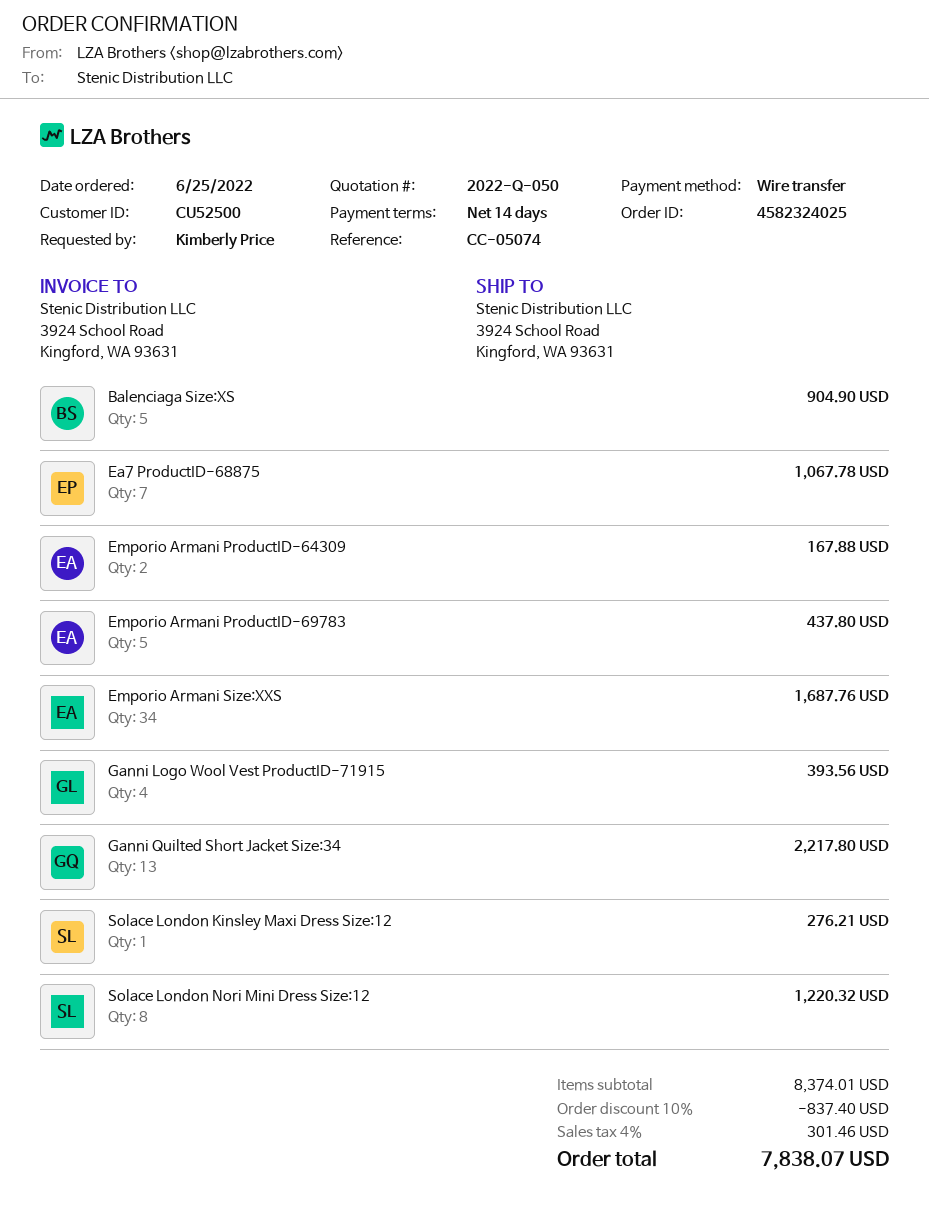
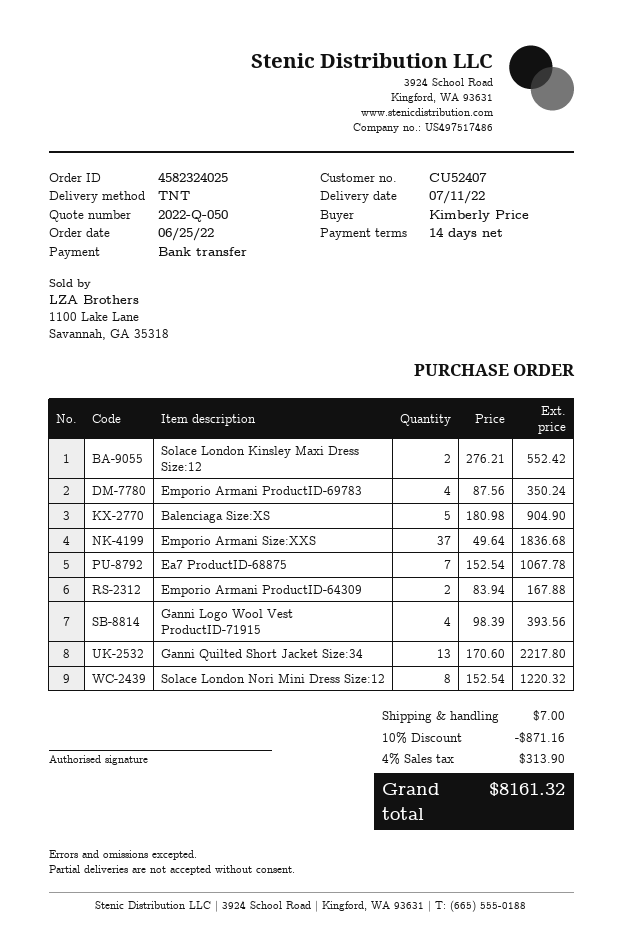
customer number: CU52500 -> CU52407
Emporio Armani ProductID-69783: 5 for 437.80 -> 4 for 350.24
Emporio Armani Size:XXS: 34 for 1687.76 -> 37 for 1836.68
Solace London Kinsley Maxi Dress Size:12: 1 for 276.21 -> 2 for 552.42
discount: 10% = 837.40 -> 10% = 871.16
shipping: none -> 7.00
tax: 4% = 301.46 -> 4% = 313.90
total: 7838.07 -> 8161.32

